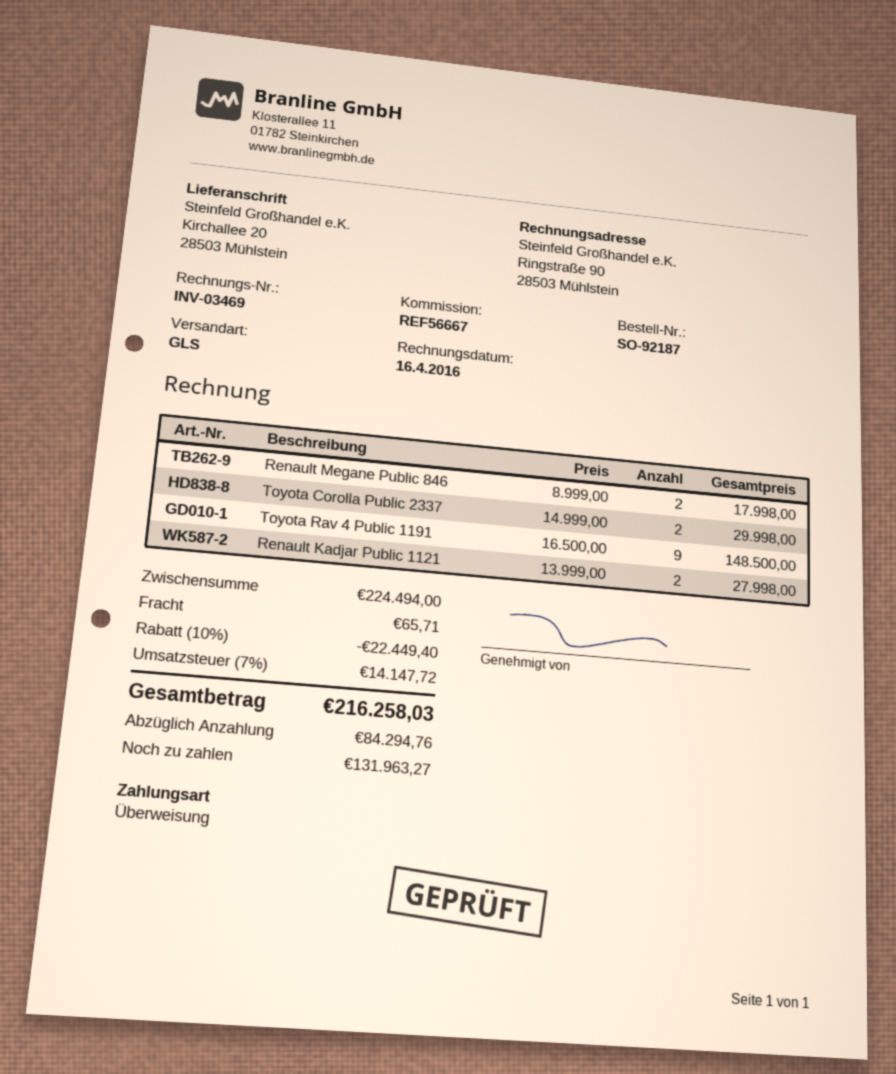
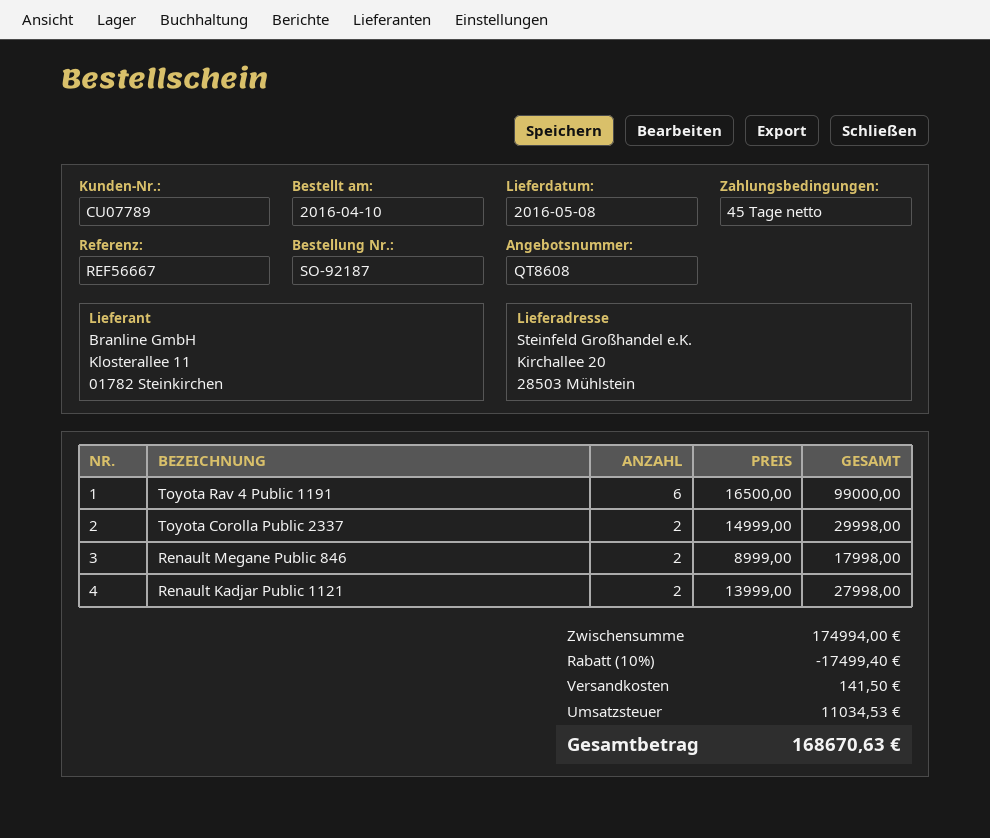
Toyota Rav 4 Public 1191: 9 x 16500.00 = 148500.00 -> 6 x 16500.00 = 99000.00
subtotal: 224494.00 -> 174994.00
discount: 10% = 22449.40 -> 10% = 17499.40
shipping: 65.71 -> 141.50
tax: 14147.72 -> 11034.53
total: 216258.03 -> 168670.63

